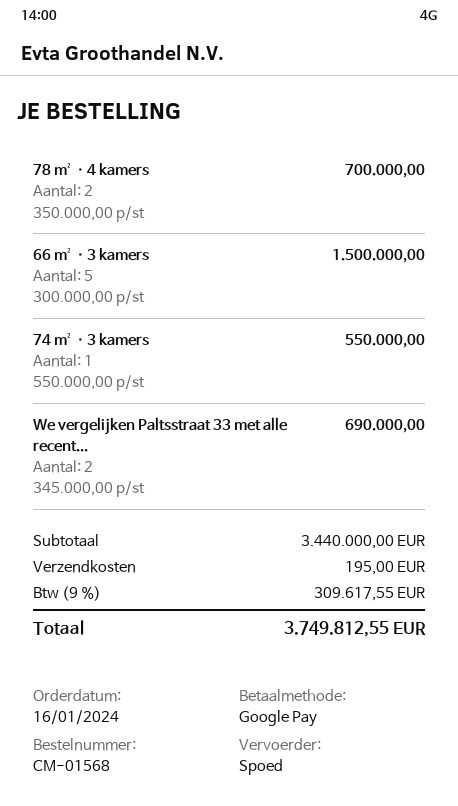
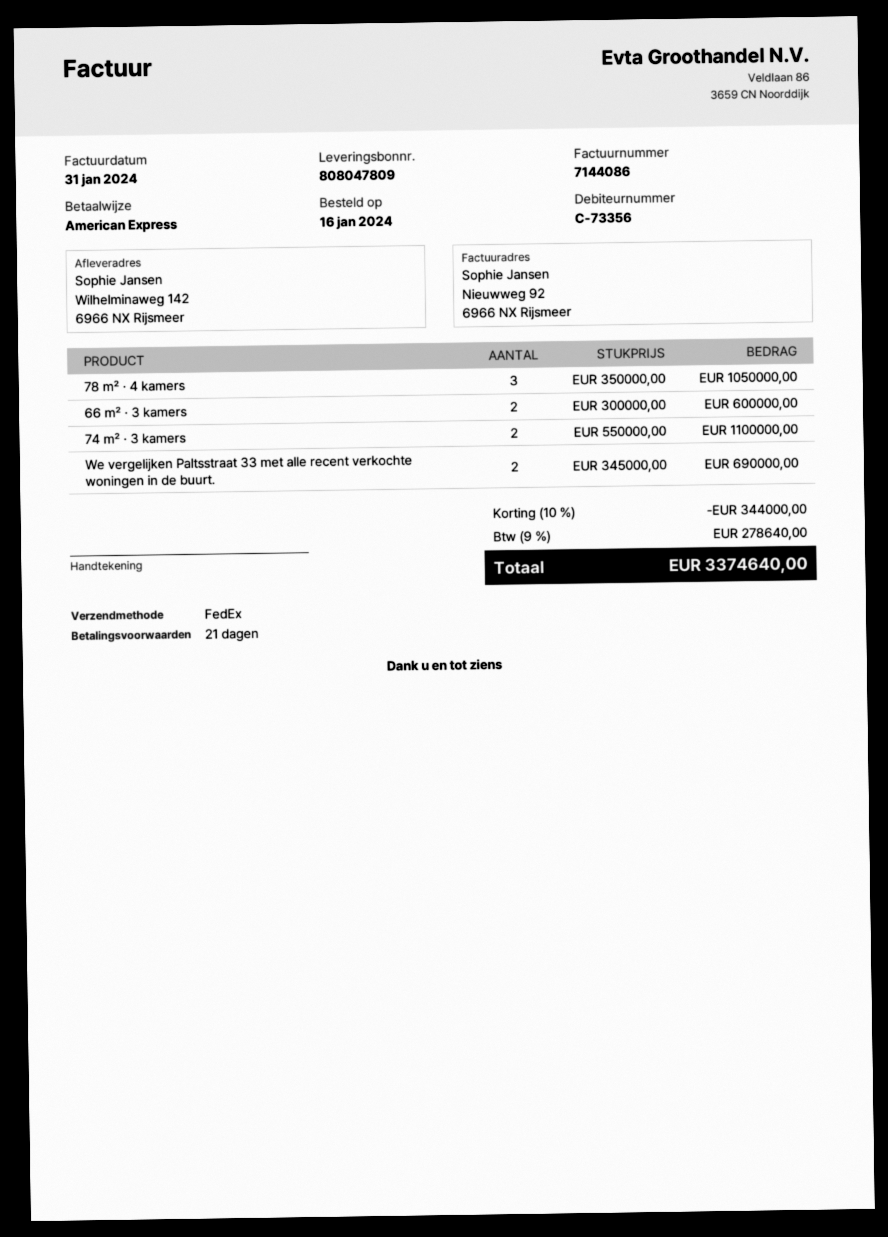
payment method: Google Pay -> American Express
shipping method: express -> FedEx
78 m² · 4 kamers: 2 x 350000.00 = 700000.00 -> 3 x 350000.00 = 1050000.00
66 m² · 3 kamers: 5 x 300000.00 = 1500000.00 -> 2 x 300000.00 = 600000.00
74 m² · 3 kamers: 1 x 550000.00 = 550000.00 -> 2 x 550000.00 = 1100000.00
discount: none -> 10% = 344000.00
shipping: 195.00 -> none
tax: 9% = 309617.55 -> 9% = 278640.00
total: 3749812.55 -> 3374640.00

